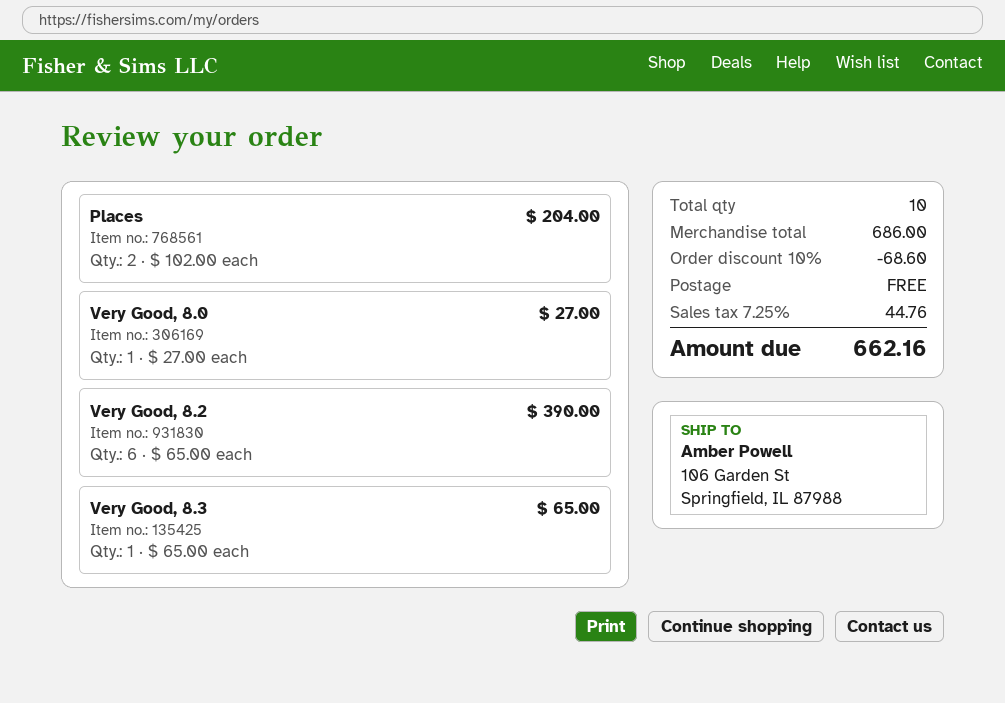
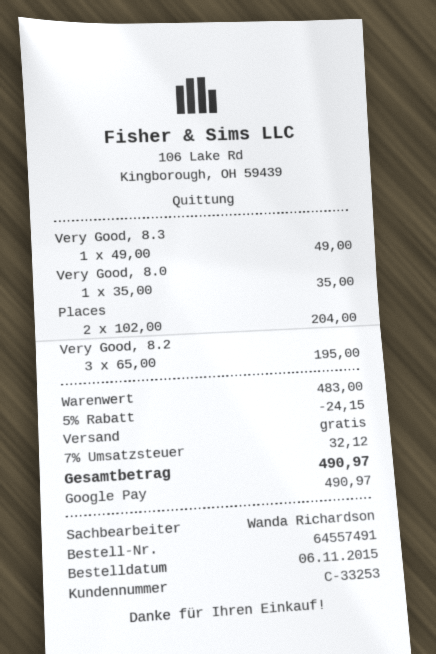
Very Good, 8.0: 1 x 27.00 = 27.00 -> 1 x 35.00 = 35.00
Very Good, 8.2: 6 x 65.00 = 390.00 -> 3 x 65.00 = 195.00
Very Good, 8.3: 1 x 65.00 = 65.00 -> 1 x 49.00 = 49.00
subtotal: 686.00 -> 483.00
discount: 10% = 68.60 -> 5% = 24.15
tax: 7.25% = 44.76 -> 7% = 32.12
total: 662.16 -> 490.97

